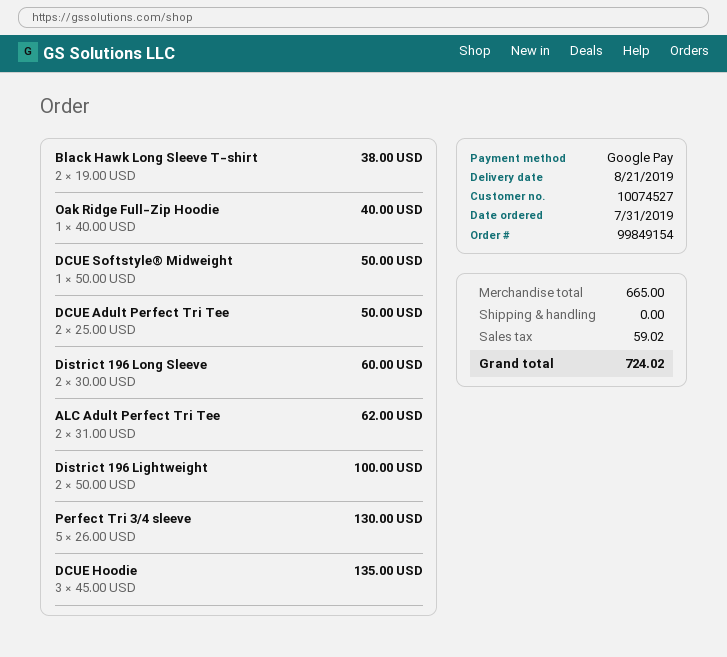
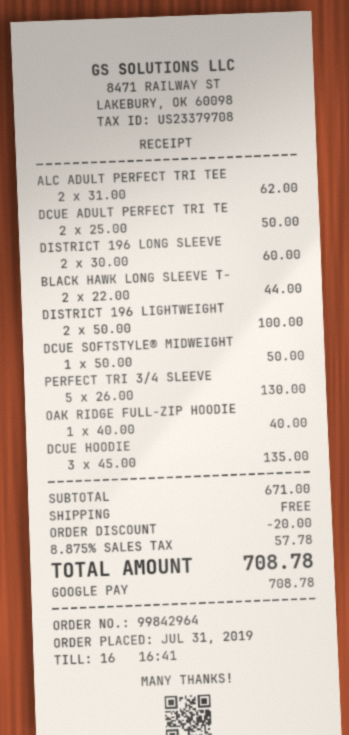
order number: 99849154 -> 99842964
Black Hawk Long Sleeve T-shirt: 2 x 19.00 = 38.00 -> 2 x 22.00 = 44.00
subtotal: 665.00 -> 671.00
discount: none -> 20.00
tax: 59.02 -> 57.78
total: 724.02 -> 708.78

